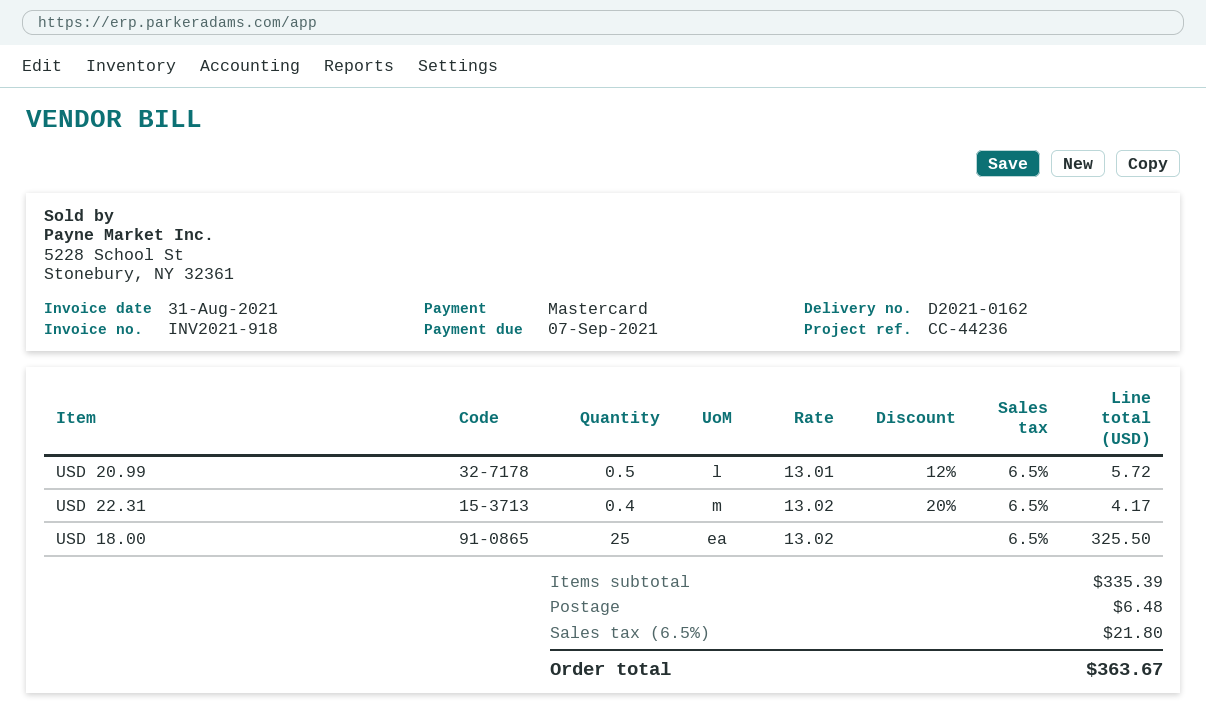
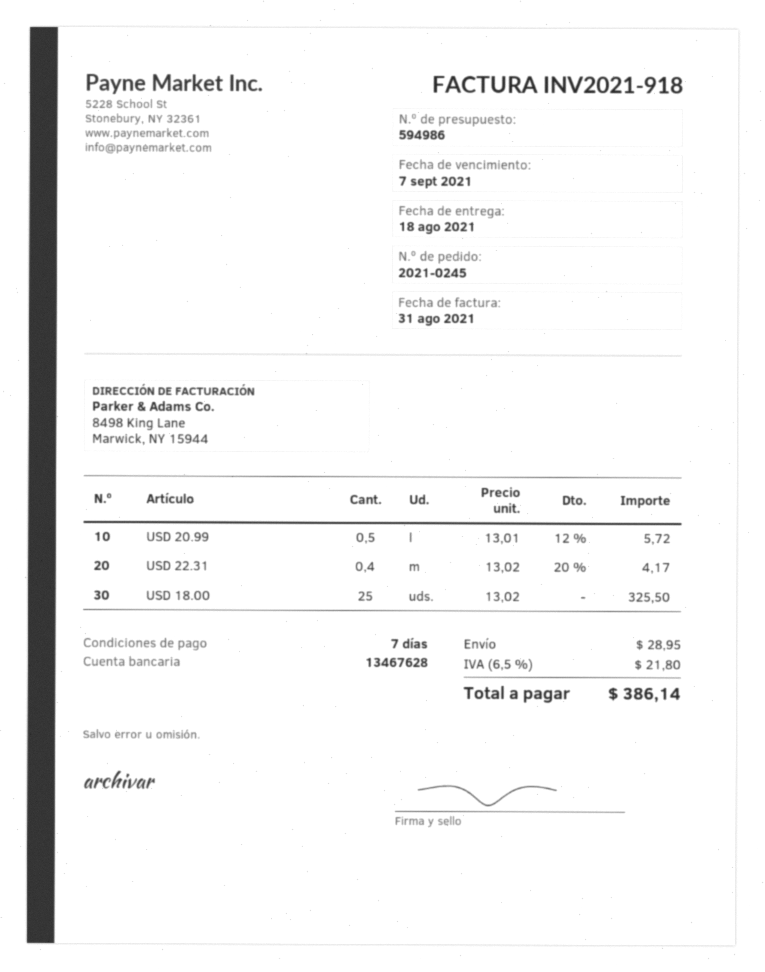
shipping: 6.48 -> 28.95
total: 363.67 -> 386.14

